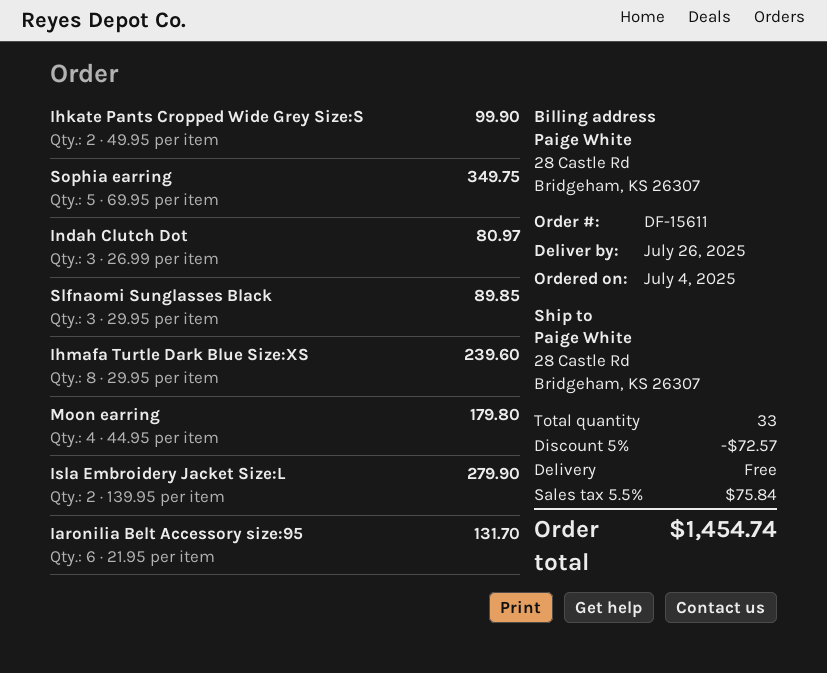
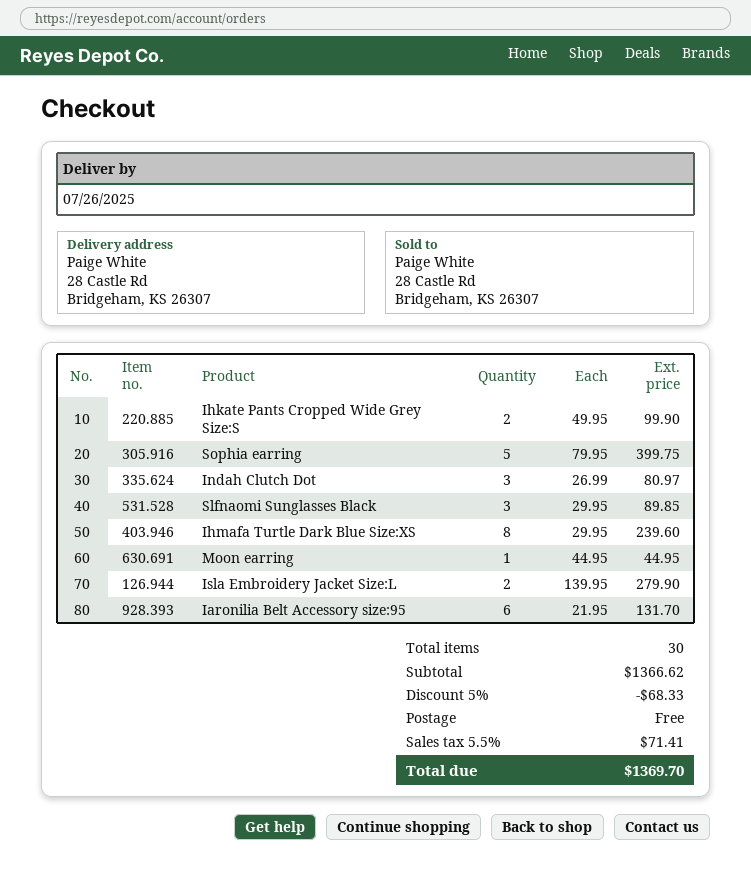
Sophia earring: 5 x 69.95 = 349.75 -> 5 x 79.95 = 399.75
Moon earring: 4 x 44.95 = 179.80 -> 1 x 44.95 = 44.95
total quantity: 33 -> 30
discount: 5% = 72.57 -> 5% = 68.33
tax: 5.5% = 75.84 -> 5.5% = 71.41
total: 1454.74 -> 1369.70

